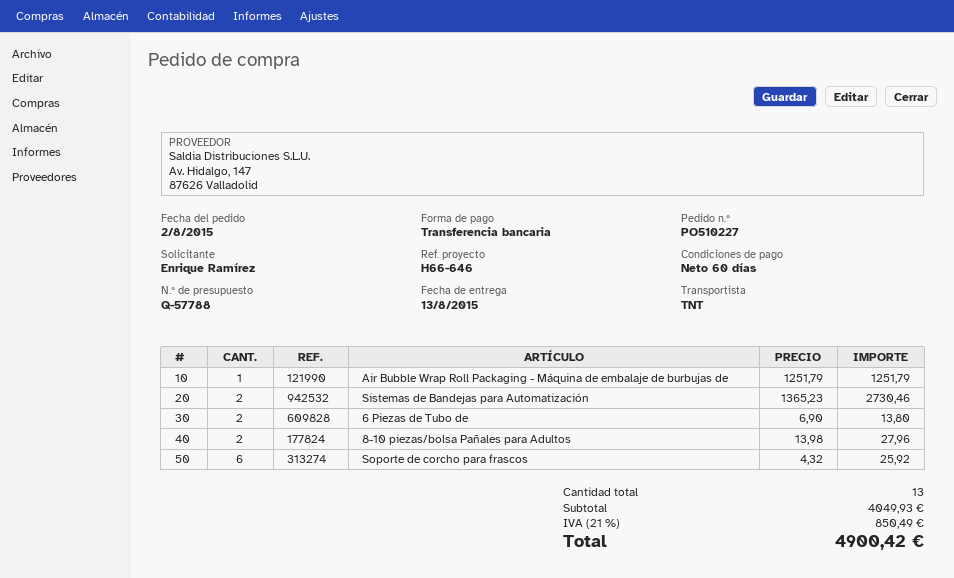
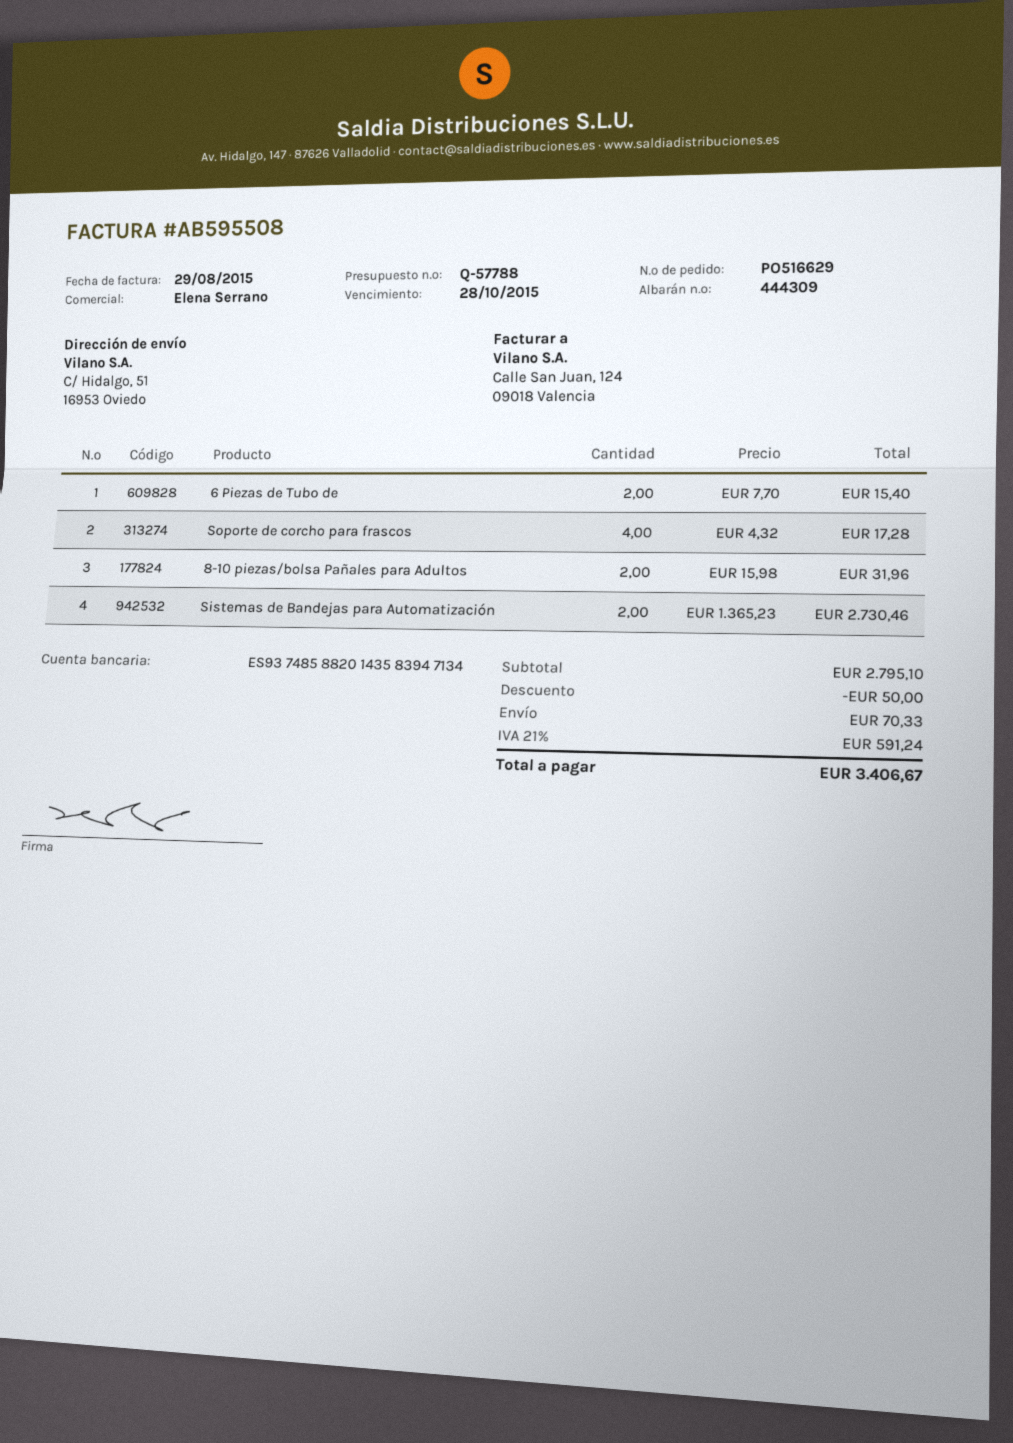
order number: PO510227 -> PO516629
Air Bubble Wrap Roll Packaging - Máquina de embalaje de burbujas de: 1 x 1251.79 = 1251.79 -> none
6 Piezas de Tubo de: 2 x 6.90 = 13.80 -> 2 x 7.70 = 15.40
8-10 piezas/bolsa Pañales para Adultos: 2 x 13.98 = 27.96 -> 2 x 15.98 = 31.96
Soporte de corcho para frascos: 6 x 4.32 = 25.92 -> 4 x 4.32 = 17.28
subtotal: 4049.93 -> 2795.10
discount: none -> 50.00
shipping: none -> 70.33
tax: 21% = 850.49 -> 21% = 591.24
total: 4900.42 -> 3406.67

